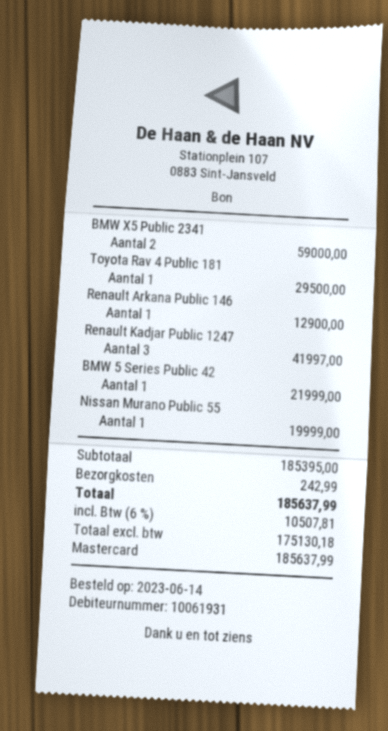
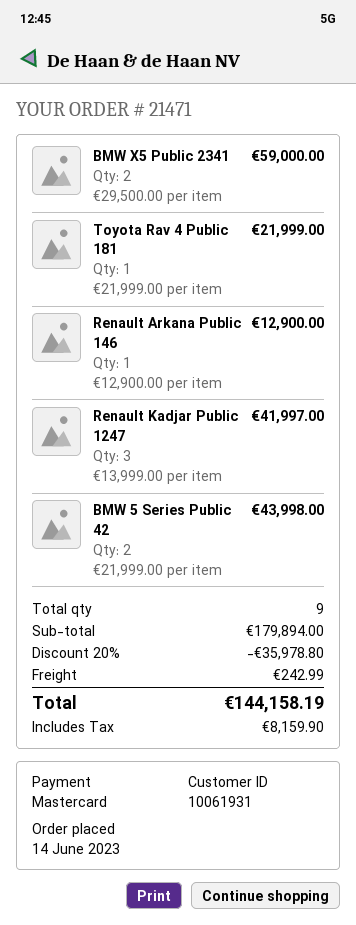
Toyota Rav 4 Public 181: 1 for 29500.00 -> 1 for 21999.00
BMW 5 Series Public 42: 1 for 21999.00 -> 2 for 43998.00
Nissan Murano Public 55: 1 for 19999.00 -> none
subtotal: 185395.00 -> 179894.00
discount: none -> 20% = 35978.80
tax: 10507.81 -> 8159.90
total: 185637.99 -> 144158.19

